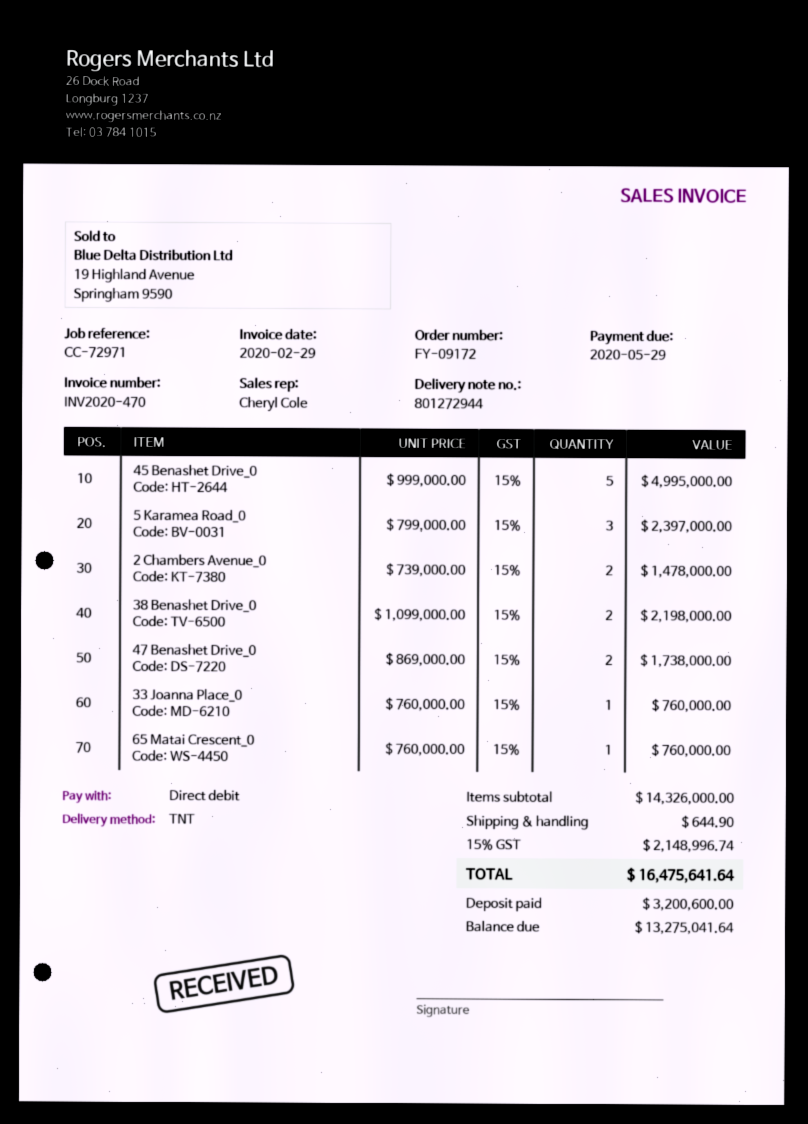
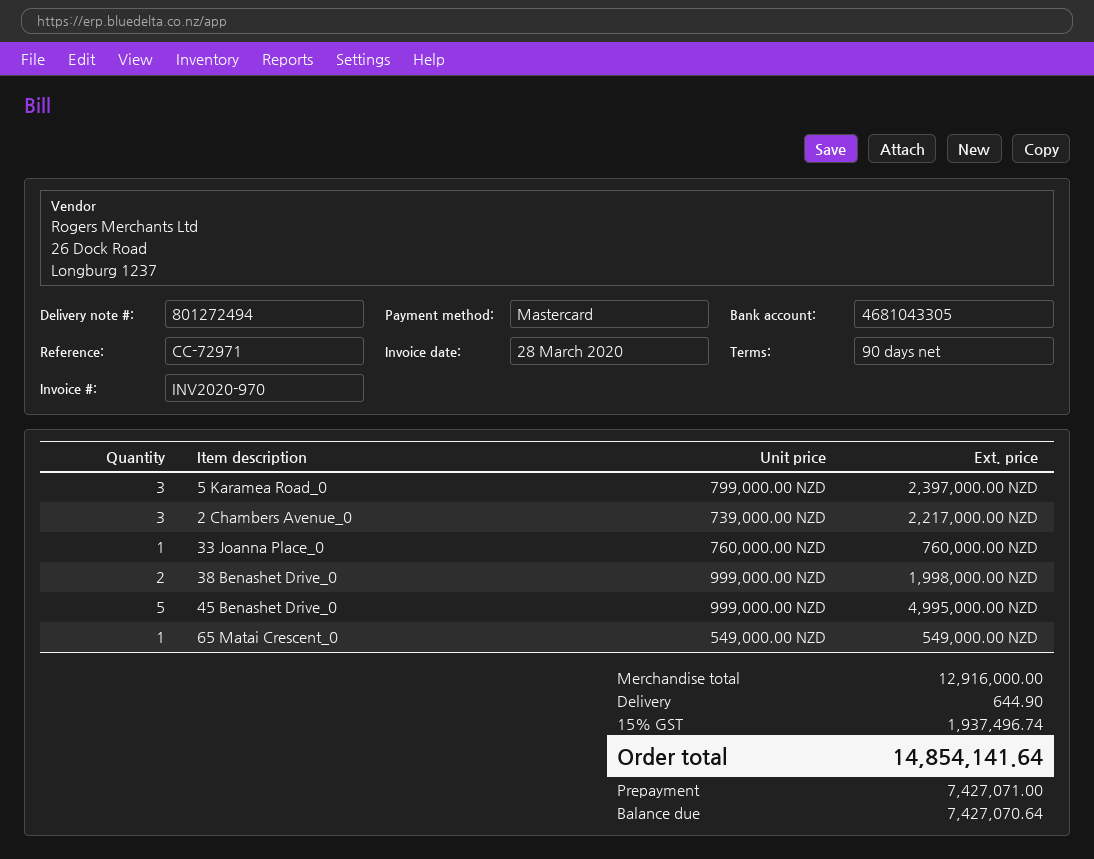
delivery note number: 801272944 -> 801272494
invoice number: INV2020-470 -> INV2020-970
invoice date: 2020-02-29 -> 2020-03-28
payment method: direct debit -> Mastercard
2 Chambers Avenue_0: 2 x 739000.00 = 1478000.00 -> 3 x 739000.00 = 2217000.00
38 Benashet Drive_0: 2 x 1099000.00 = 2198000.00 -> 2 x 999000.00 = 1998000.00
47 Benashet Drive_0: 2 x 869000.00 = 1738000.00 -> none
65 Matai Crescent_0: 1 x 760000.00 = 760000.00 -> 1 x 549000.00 = 549000.00
subtotal: 14326000.00 -> 12916000.00
tax: 15% = 2148996.74 -> 15% = 1937496.74
total: 16475641.64 -> 14854141.64
deposit: 3200600.00 -> 7427071.00
balance: 13275041.64 -> 7427070.64

